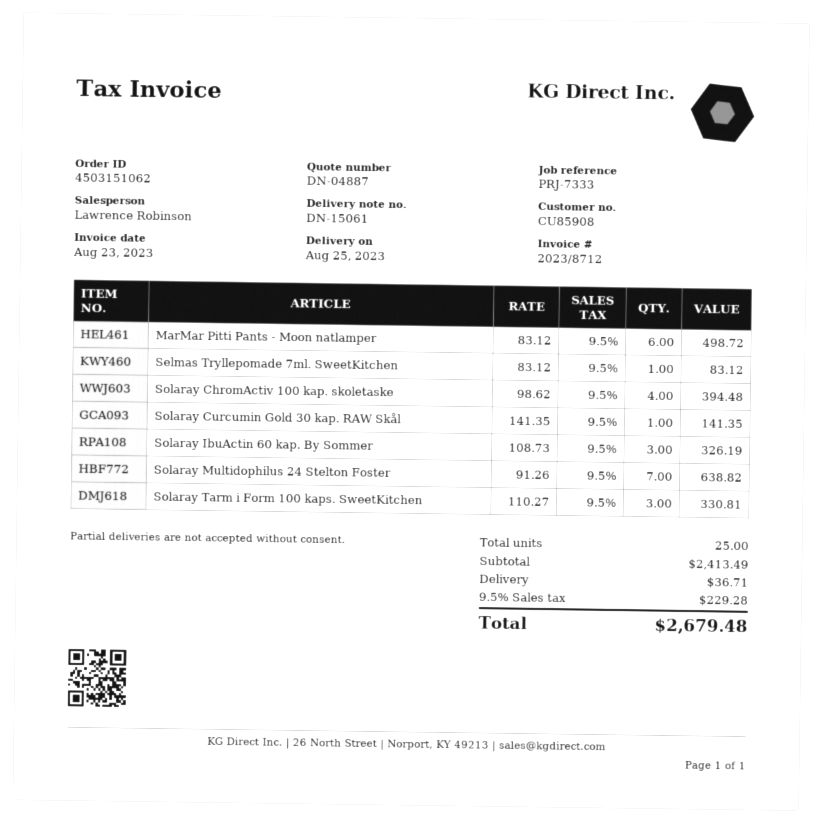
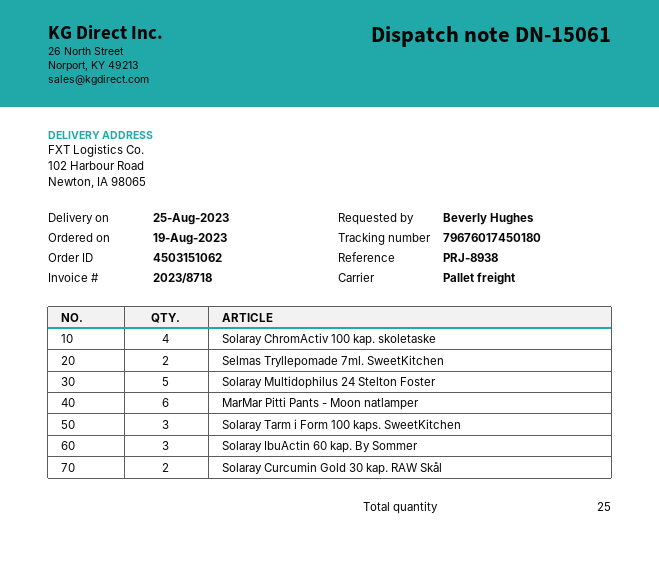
invoice number: 2023/8712 -> 2023/8718
reference: PRJ-7333 -> PRJ-8938
Selmas Tryllepomade 7ml. SweetKitchen: 1 -> 2
Solaray Curcumin Gold 30 kap. RAW Skål: 1 -> 2
Solaray Multidophilus 24 Stelton Foster: 7 -> 5

